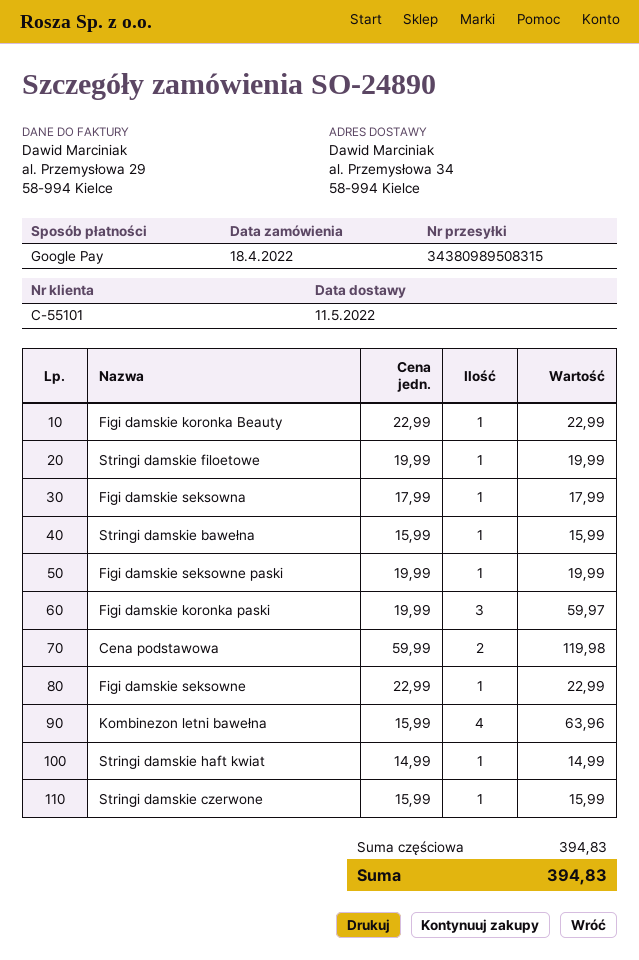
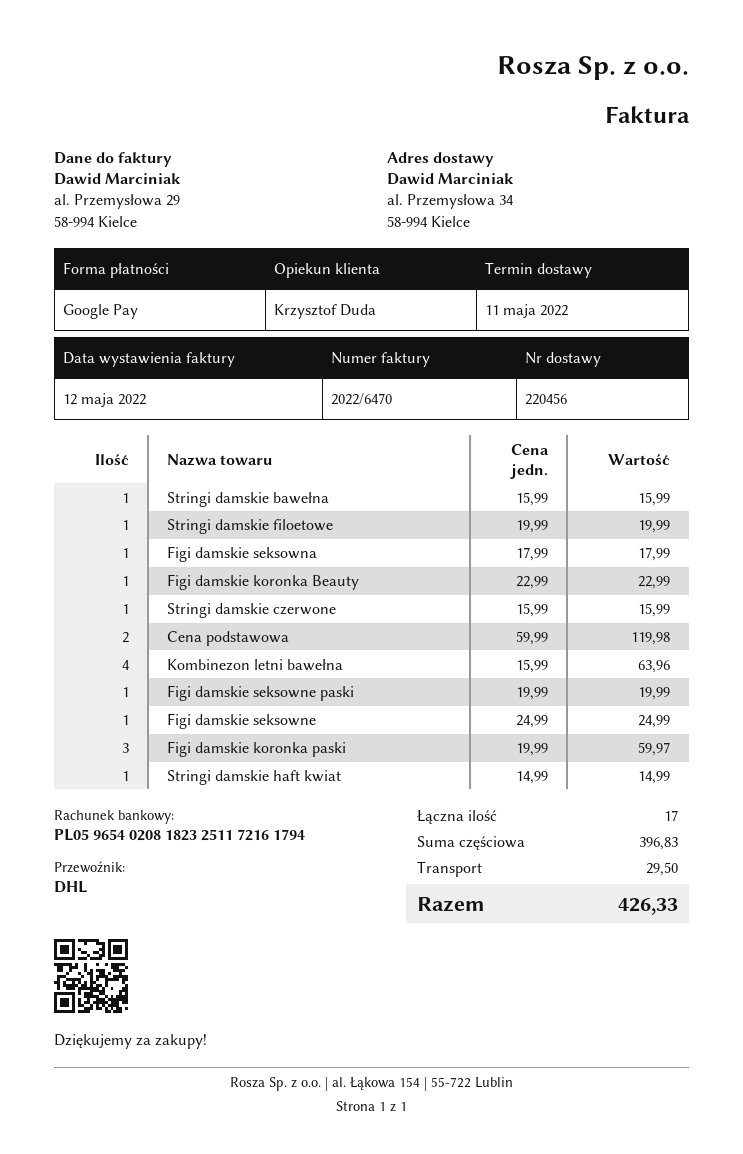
Figi damskie seksowne: 1 x 22.99 = 22.99 -> 1 x 24.99 = 24.99
subtotal: 394.83 -> 396.83
shipping: none -> 29.50
total: 394.83 -> 426.33

